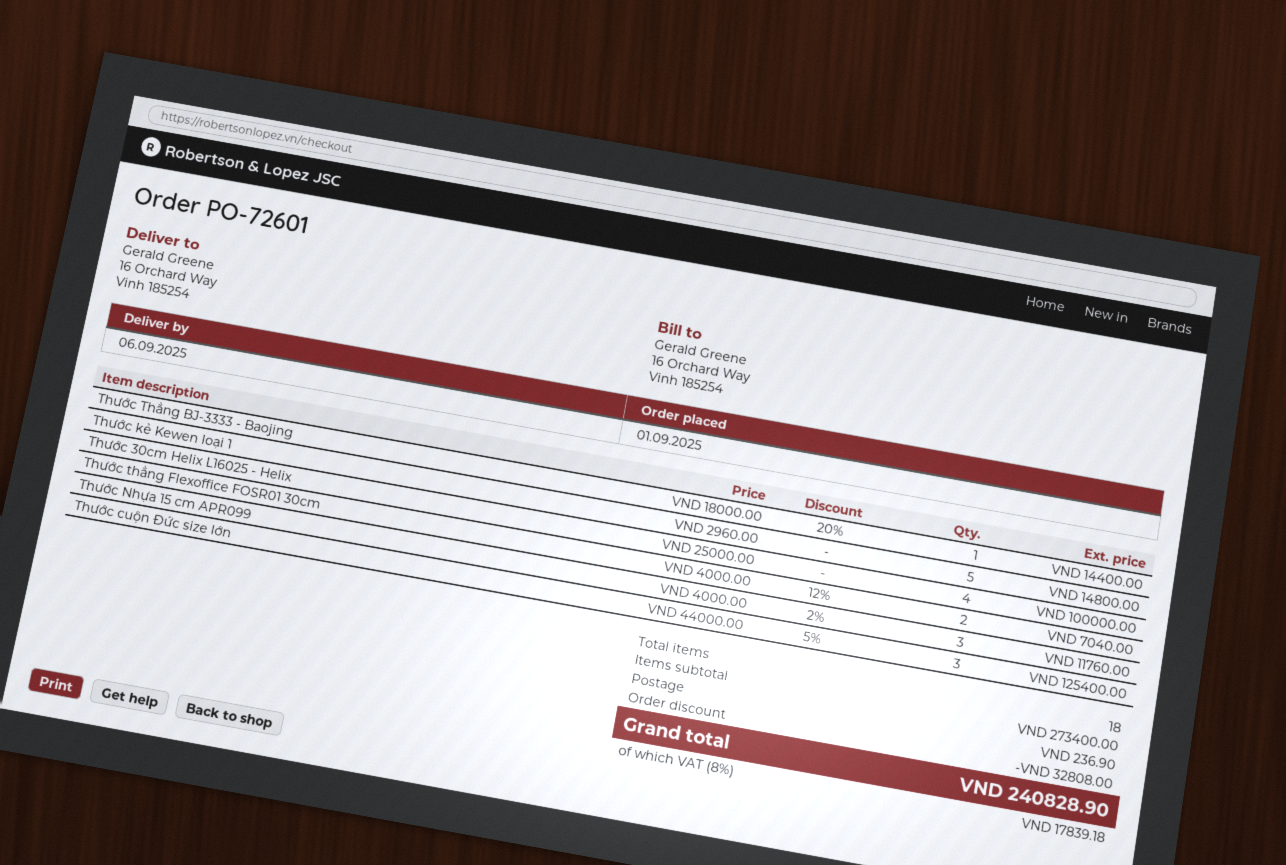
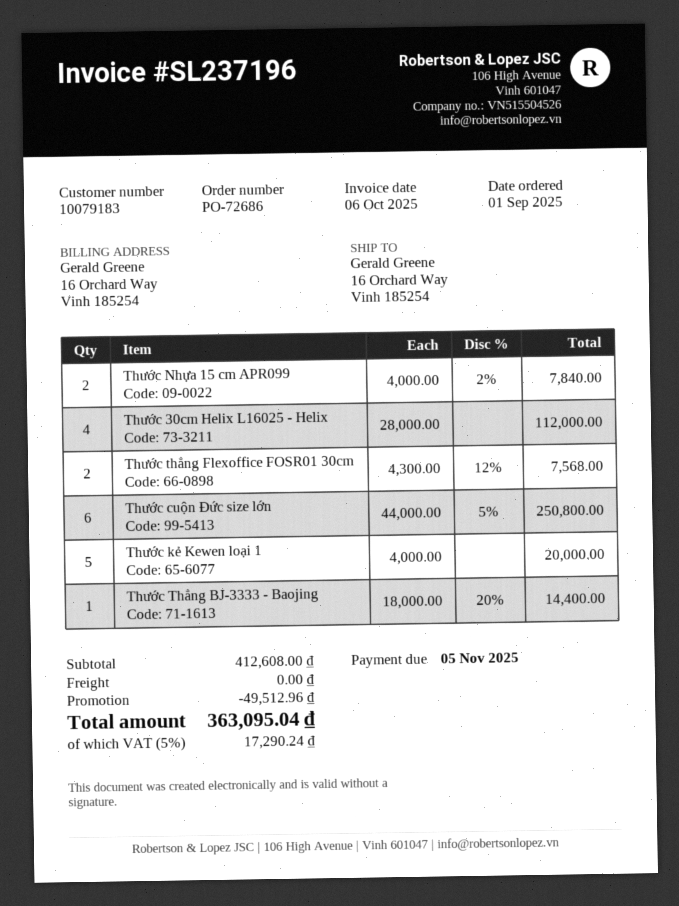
order number: PO-72601 -> PO-72686
Thước kẻ Kewen loại 1: 5 x 2960.00 = 14800.00 -> 5 x 4000.00 = 20000.00
Thước 30cm Helix L16025 - Helix: 4 x 25000.00 = 100000.00 -> 4 x 28000.00 = 112000.00
Thước thẳng Flexoffice FOSR01 30cm: 2 x 4000.00 - 12% = 7040.00 -> 2 x 4300.00 - 12% = 7568.00
Thước Nhựa 15 cm APR099: 3 x 4000.00 - 2% = 11760.00 -> 2 x 4000.00 - 2% = 7840.00
Thước cuộn Đức size lớn: 3 x 44000.00 - 5% = 125400.00 -> 6 x 44000.00 - 5% = 250800.00
subtotal: 273400.00 -> 412608.00
discount: 32808.00 -> 49512.96
shipping: 236.90 -> 0.00
tax: 8% = 17839.18 -> 5% = 17290.24
total: 240828.90 -> 363095.04

